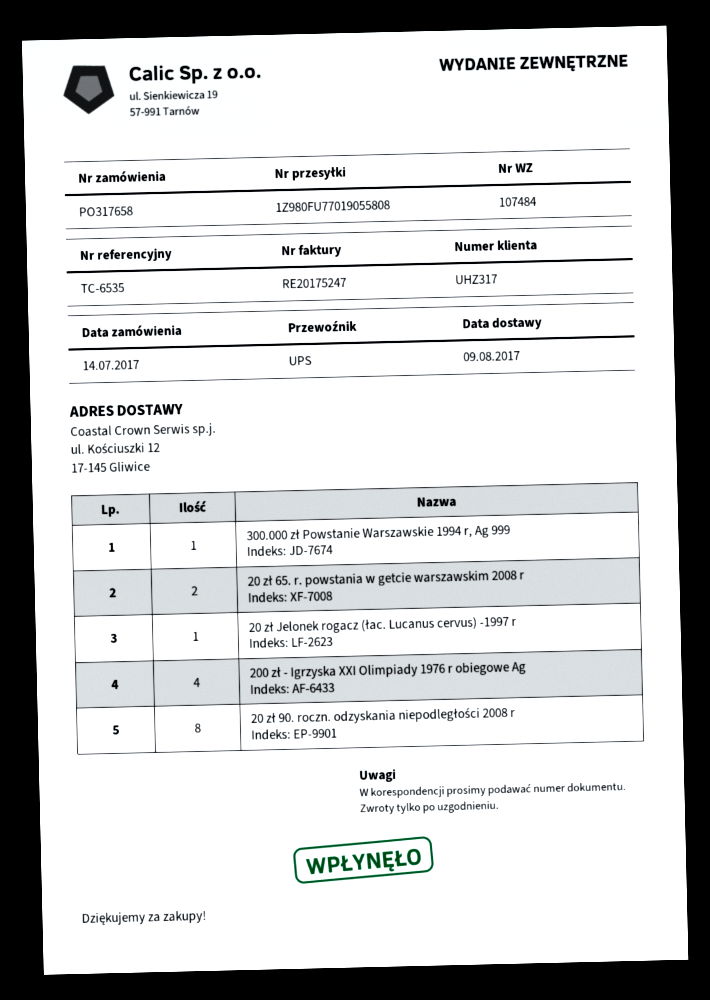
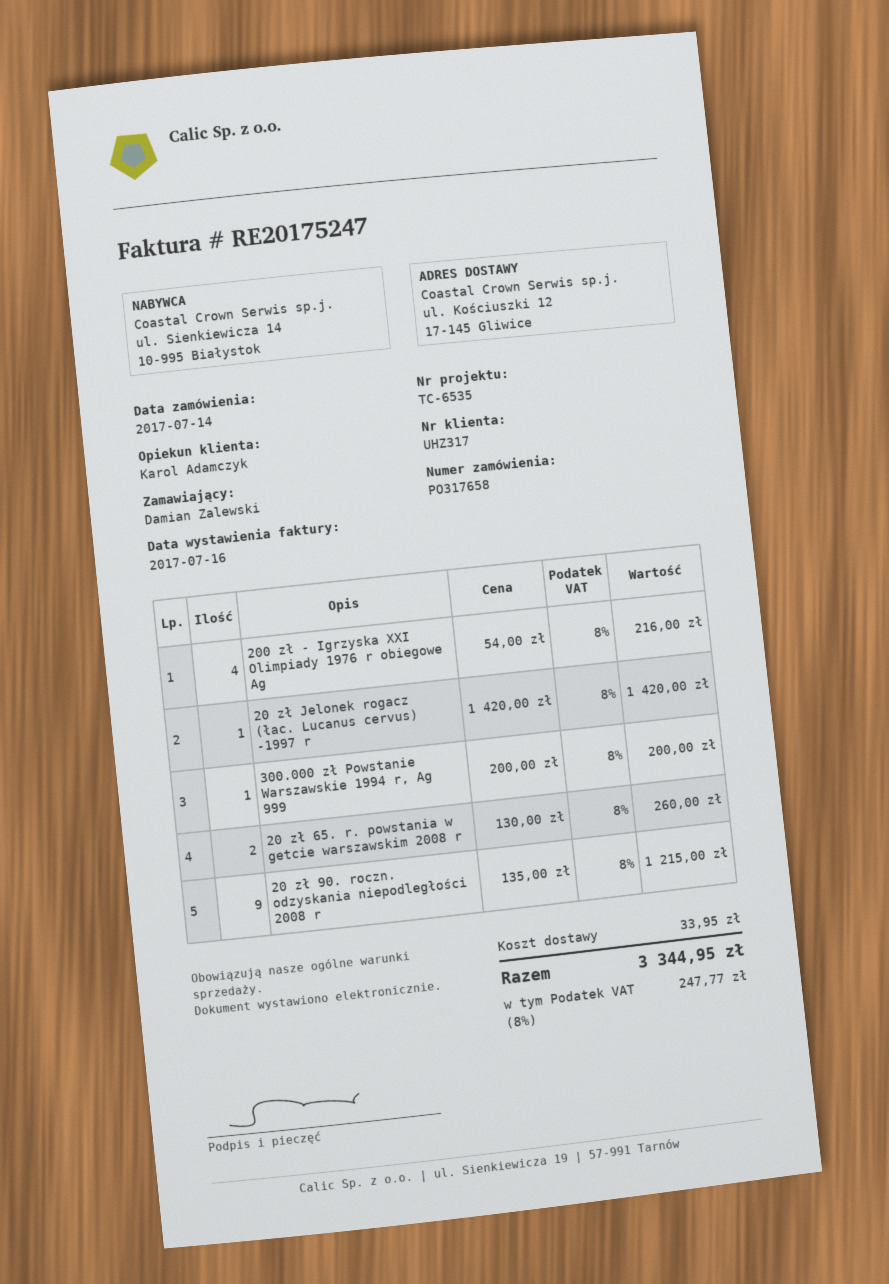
20 zł 90. roczn. odzyskania niepodległości 2008 r: 8 -> 9

